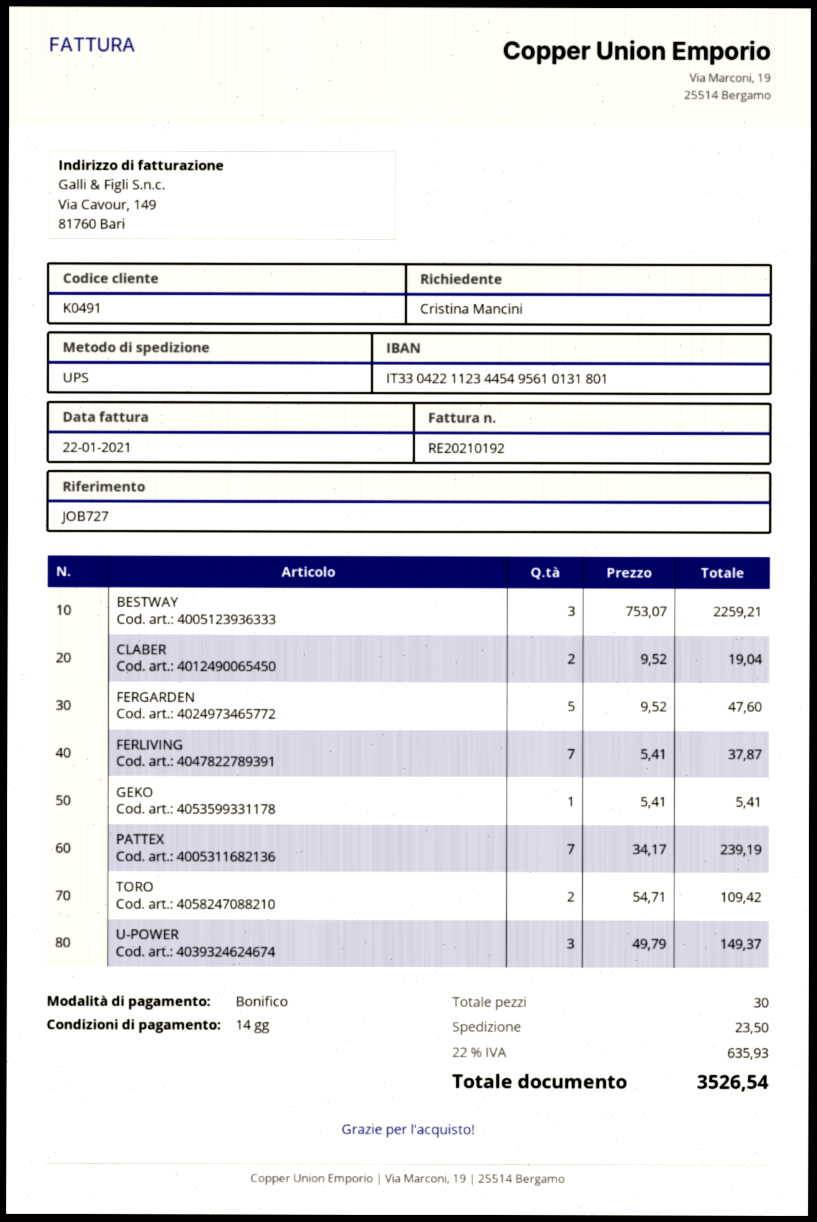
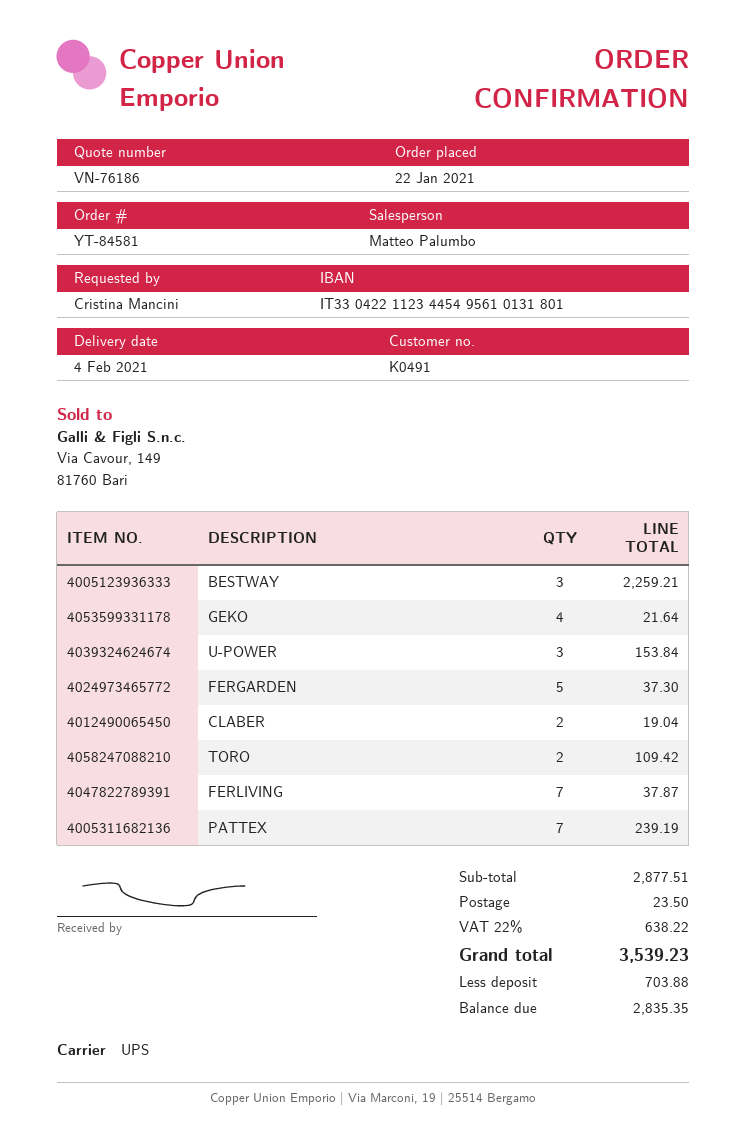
FERGARDEN: 5 for 47.60 -> 5 for 37.30
GEKO: 1 for 5.41 -> 4 for 21.64
U-POWER: 3 for 149.37 -> 3 for 153.84
tax: 22% = 635.93 -> 22% = 638.22
total: 3526.54 -> 3539.23

